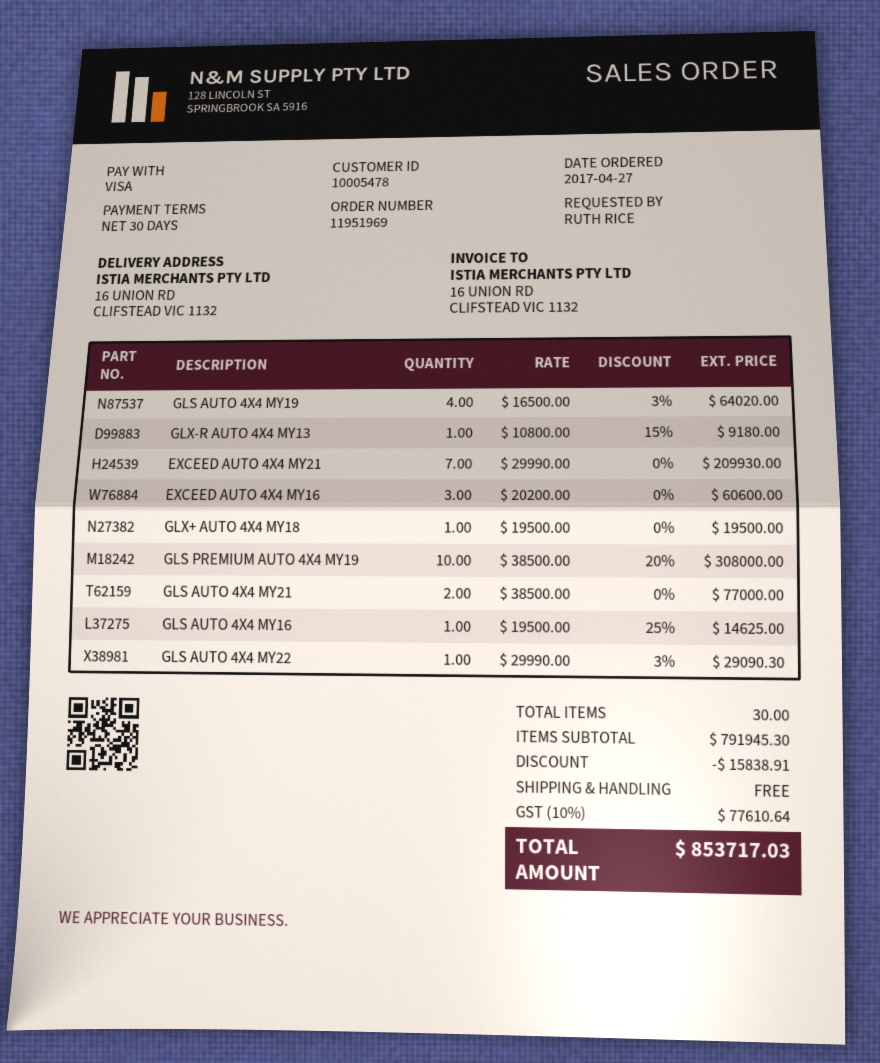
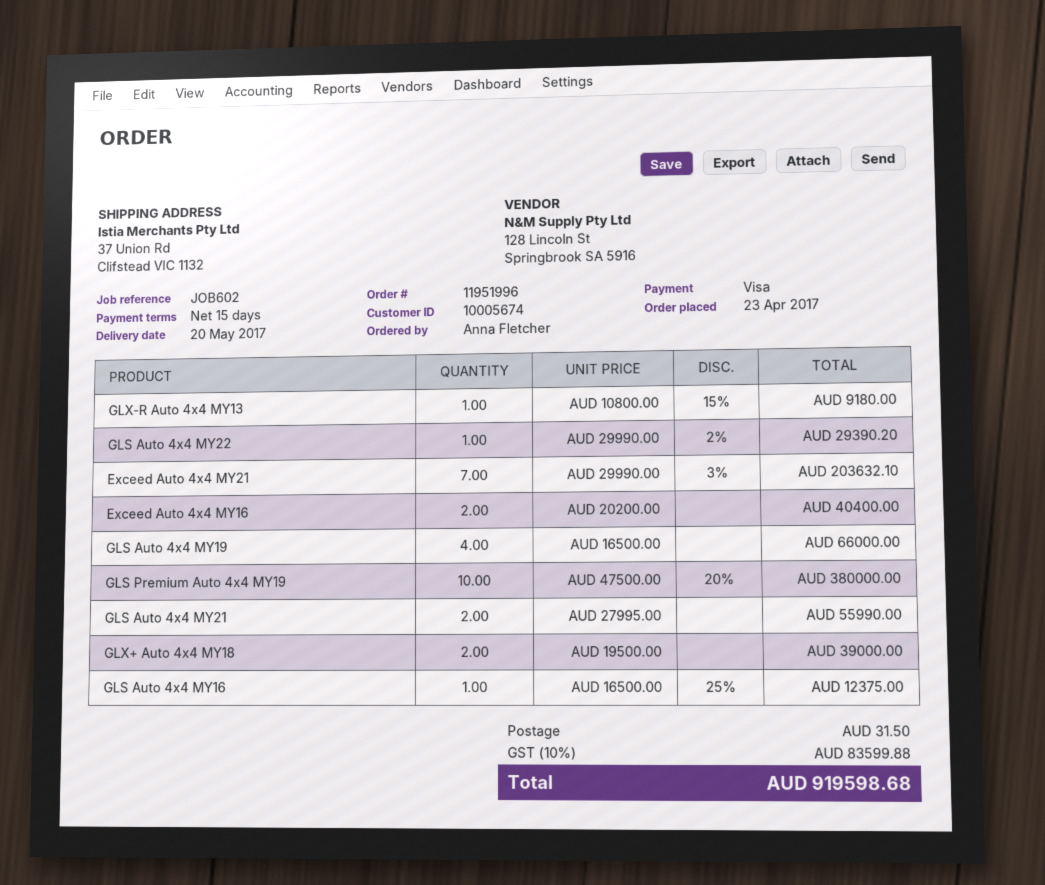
order number: 11951969 -> 11951996
order date: 2017-04-27 -> 2017-04-23
payment terms: 30 days -> 15 days
customer number: 10005478 -> 10005674
ordered by: RUTH RICE -> Anna Fletcher
ship to: 16 UNION RD, CLIFSTEAD VIC 1132 -> 37 Union Rd, Clifstead VIC 1132
GLS AUTO 4X4 MY19: 4 x 16500.00 - 3% = 64020.00 -> 4 x 16500.00 = 66000.00
EXCEED AUTO 4X4 MY21: 7 x 29990.00 = 209930.00 -> 7 x 29990.00 - 3% = 203632.10
EXCEED AUTO 4X4 MY16: 3 x 20200.00 = 60600.00 -> 2 x 20200.00 = 40400.00
GLX+ AUTO 4X4 MY18: 1 x 19500.00 = 19500.00 -> 2 x 19500.00 = 39000.00
GLS PREMIUM AUTO 4X4 MY19: 10 x 38500.00 - 20% = 308000.00 -> 10 x 47500.00 - 20% = 380000.00
GLS AUTO 4X4 MY21: 2 x 38500.00 = 77000.00 -> 2 x 27995.00 = 55990.00
GLS AUTO 4X4 MY16: 1 x 19500.00 - 25% = 14625.00 -> 1 x 16500.00 - 25% = 12375.00
GLS AUTO 4X4 MY22: 1 x 29990.00 - 3% = 29090.30 -> 1 x 29990.00 - 2% = 29390.20
discount: 15838.91 -> none
shipping: 0.00 -> 31.50
tax: 10% = 77610.64 -> 10% = 83599.88
total: 853717.03 -> 919598.68

